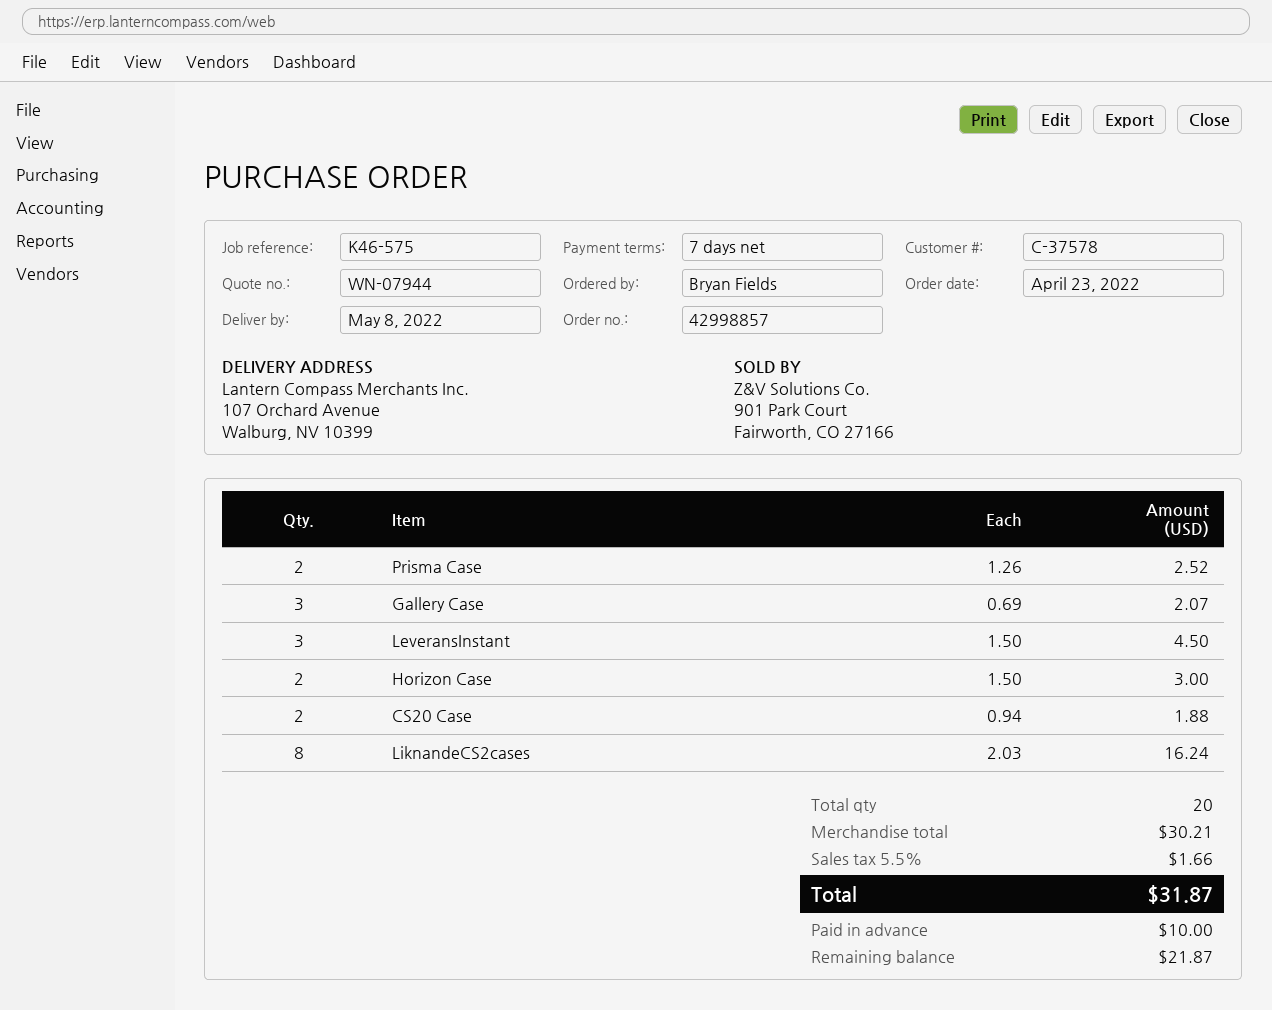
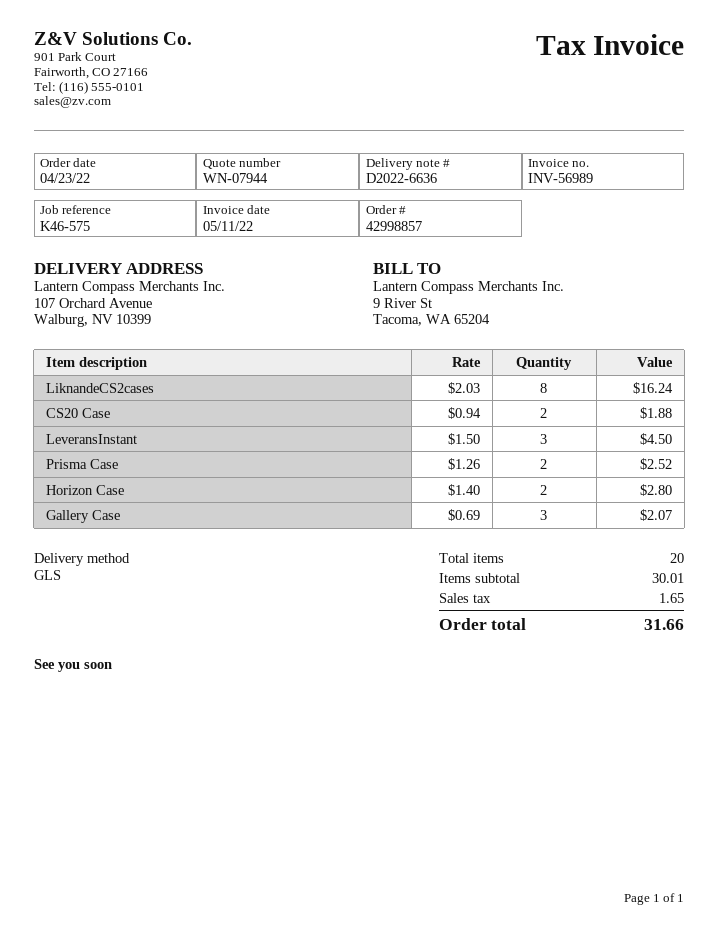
Horizon Case: 2 x 1.50 = 3.00 -> 2 x 1.40 = 2.80
subtotal: 30.21 -> 30.01
tax: 1.66 -> 1.65
total: 31.87 -> 31.66

